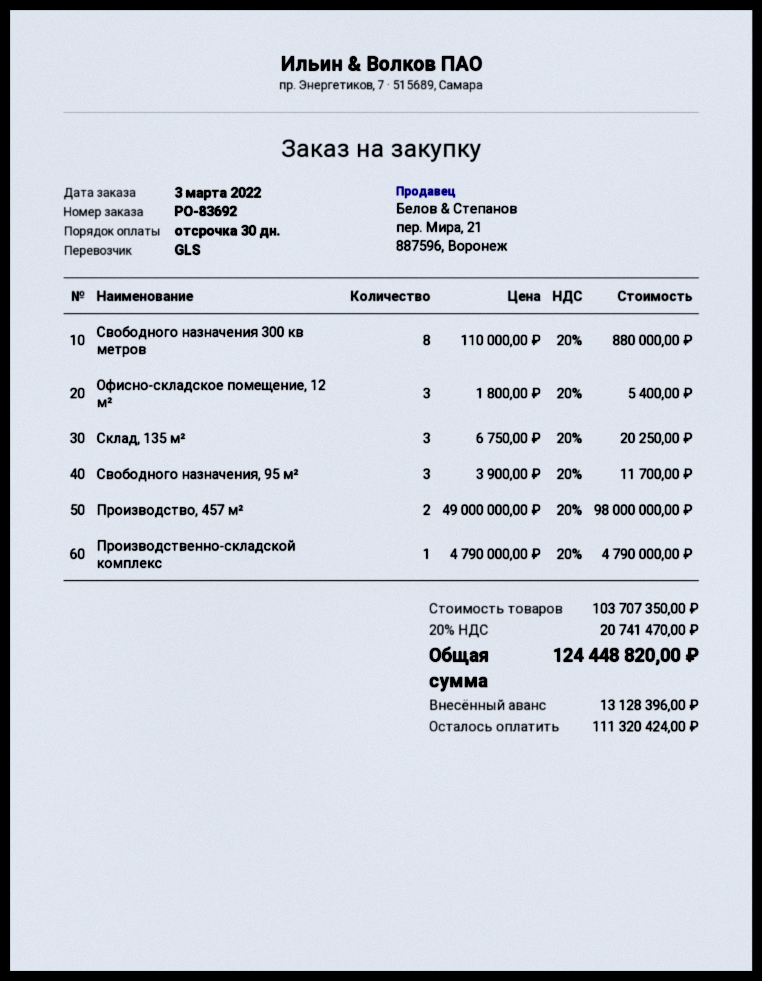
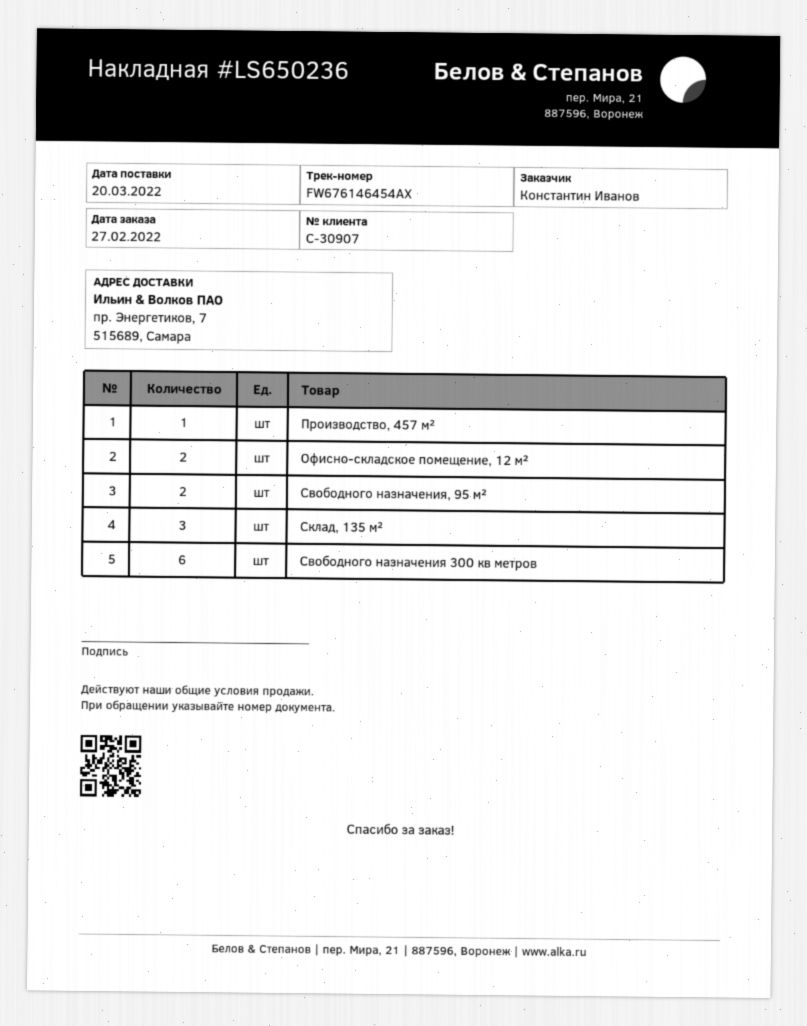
order date: 2022-03-03 -> 2022-02-27
Свободного назначения 300 кв метров: 8 -> 6
Офисно-складское помещение, 12 м²: 3 -> 2
Свободного назначения, 95 м²: 3 -> 2
Производство, 457 м²: 2 -> 1
Производственно-складской комплекс: 1 -> none

